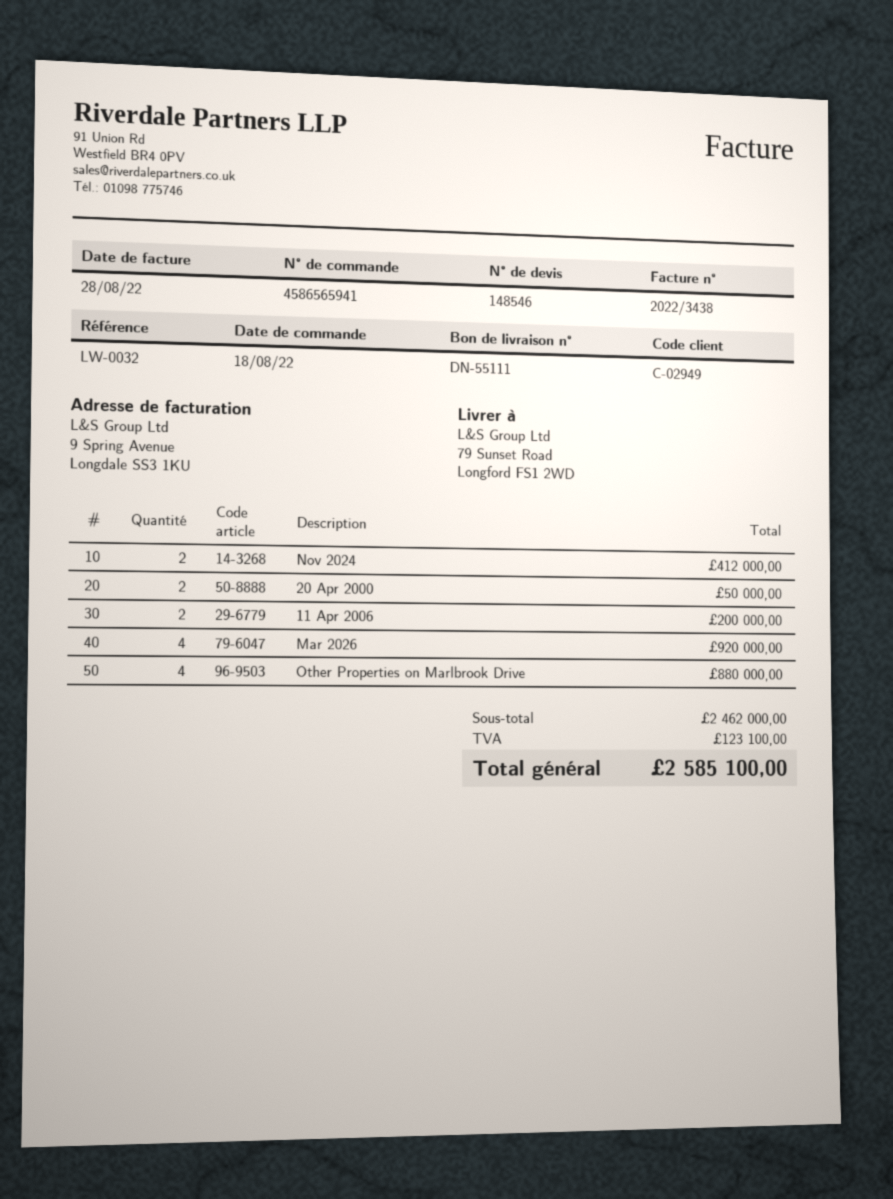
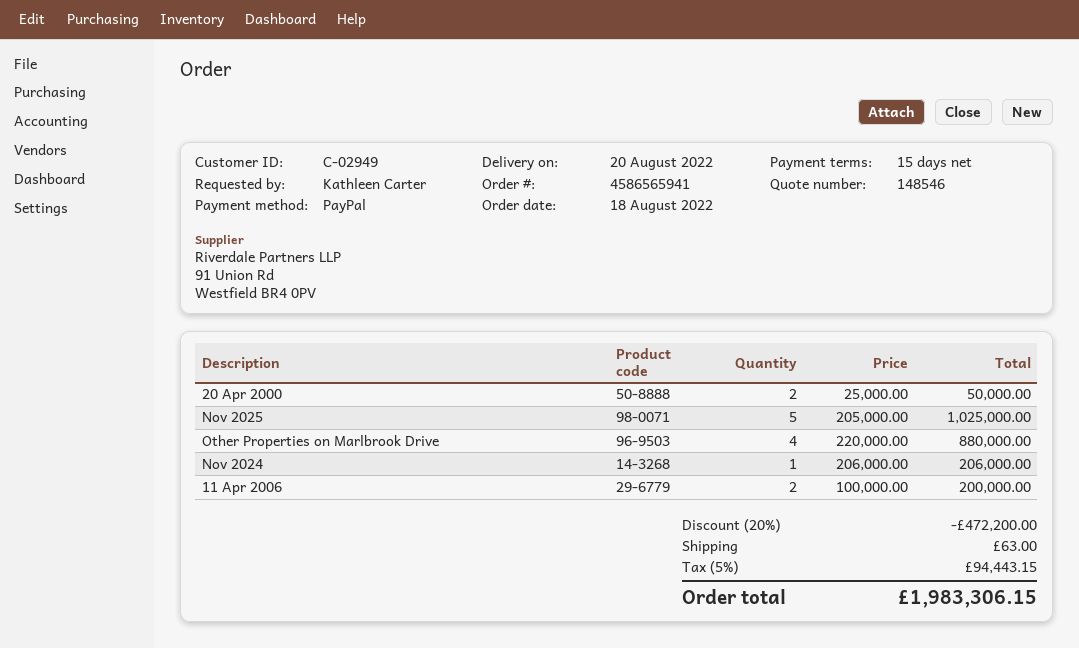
Nov 2024: 2 for 412000.00 -> 1 for 206000.00
Mar 2026: 4 for 920000.00 -> none
Nov 2025: none -> 5 for 1025000.00
discount: none -> 20% = 472200.00
shipping: none -> 63.00
tax: 123100.00 -> 94443.15
total: 2585100.00 -> 1983306.15

